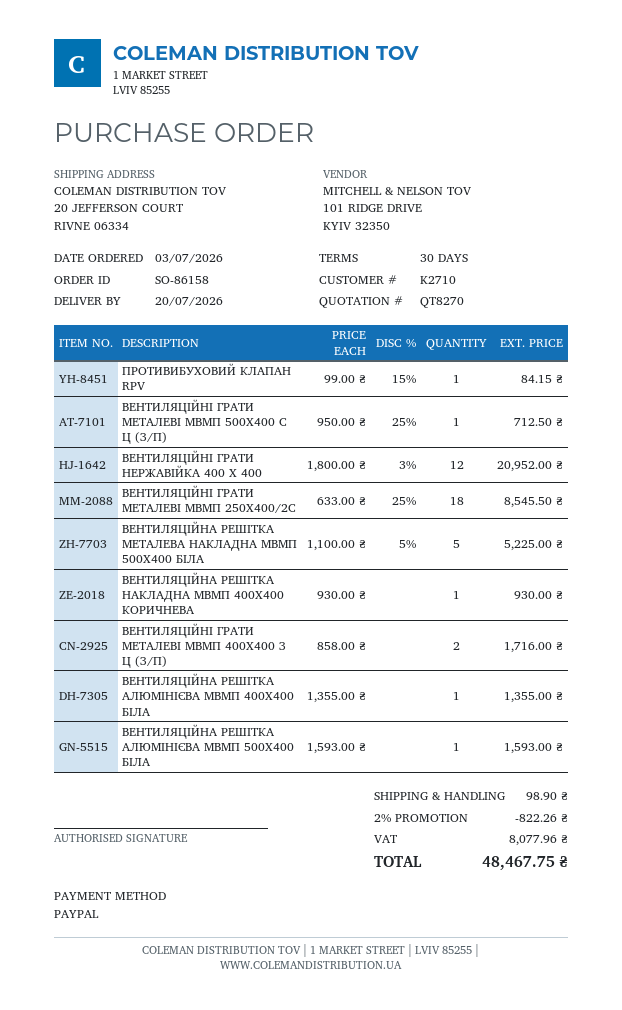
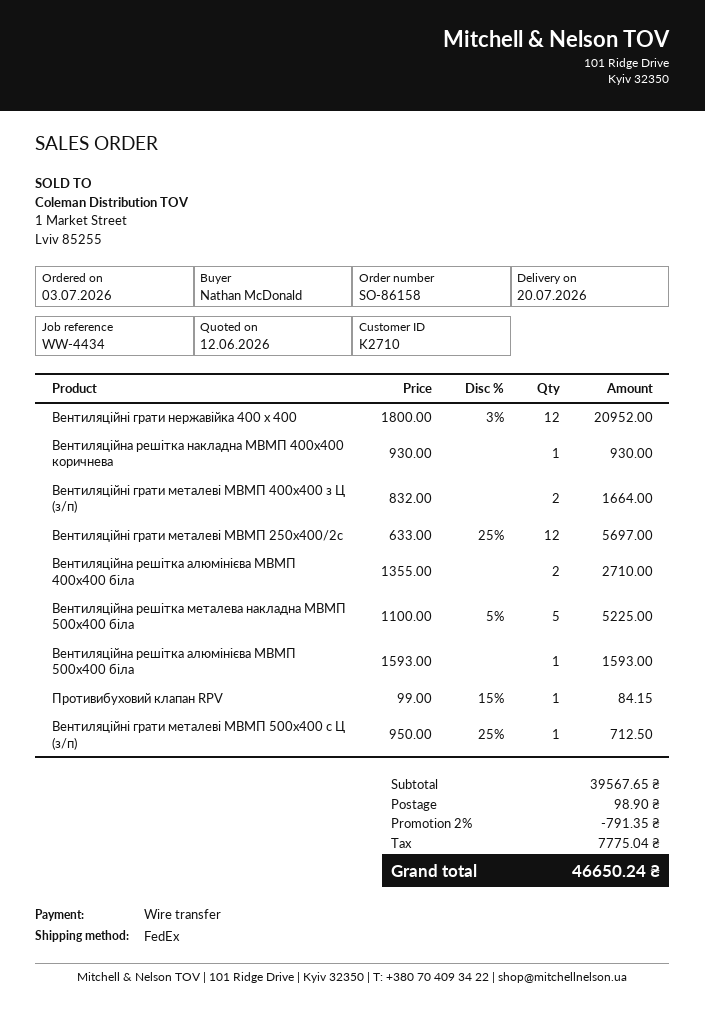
payment method: PayPal -> bank transfer
ВЕНТИЛЯЦІЙНІ ГРАТИ МЕТАЛЕВІ МВМП 250Х400/2С: 18 x 633.00 - 25% = 8545.50 -> 12 x 633.00 - 25% = 5697.00
ВЕНТИЛЯЦІЙНІ ГРАТИ МЕТАЛЕВІ МВМП 400Х400 З Ц (З/П): 2 x 858.00 = 1716.00 -> 2 x 832.00 = 1664.00
ВЕНТИЛЯЦІЙНА РЕШІТКА АЛЮМІНІЄВА МВМП 400Х400 БІЛА: 1 x 1355.00 = 1355.00 -> 2 x 1355.00 = 2710.00
discount: 2% = 822.26 -> 2% = 791.35
tax: 8077.96 -> 7775.04
total: 48467.75 -> 46650.24

